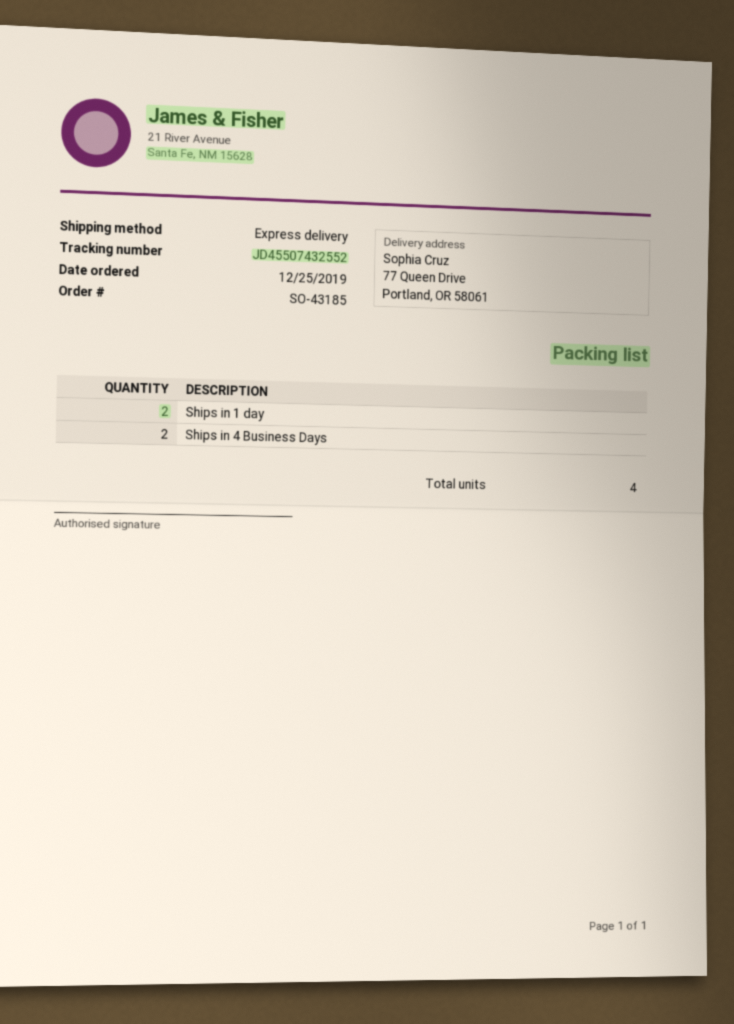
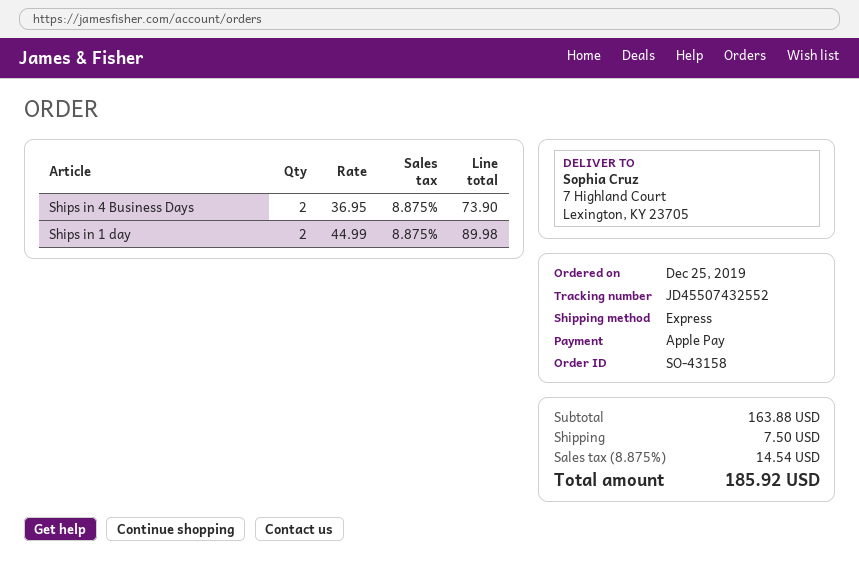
order number: SO-43185 -> SO-43158
ship to: 77 Queen Drive, Portland, OR 58061 -> 7 Highland Court, Lexington, KY 23705

